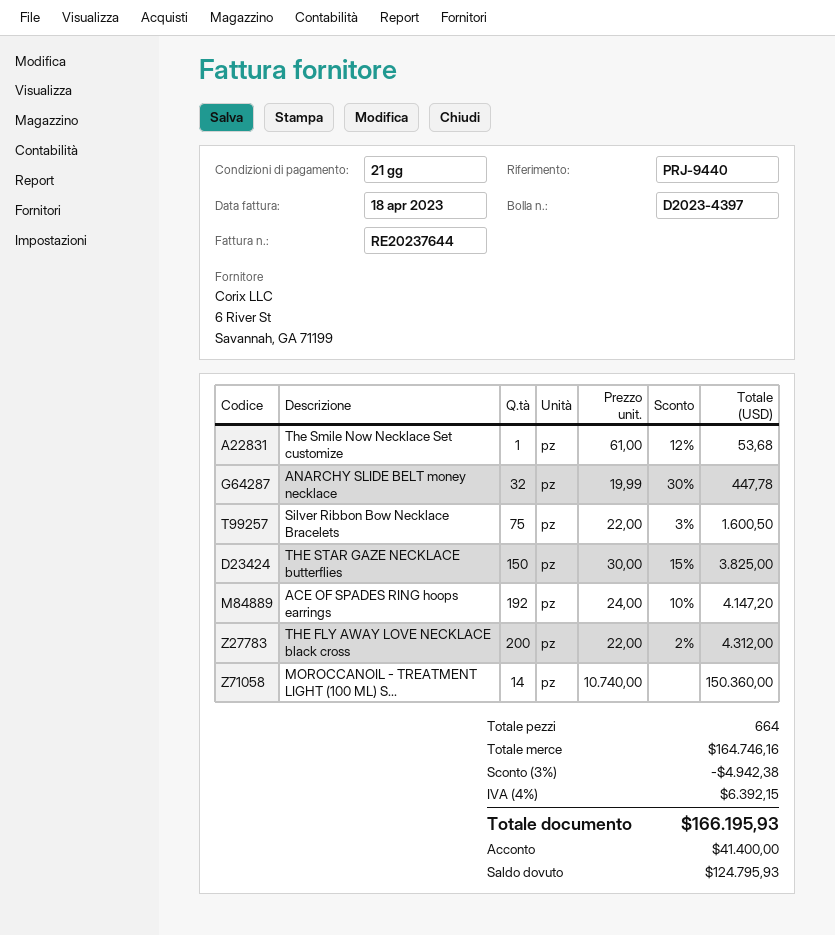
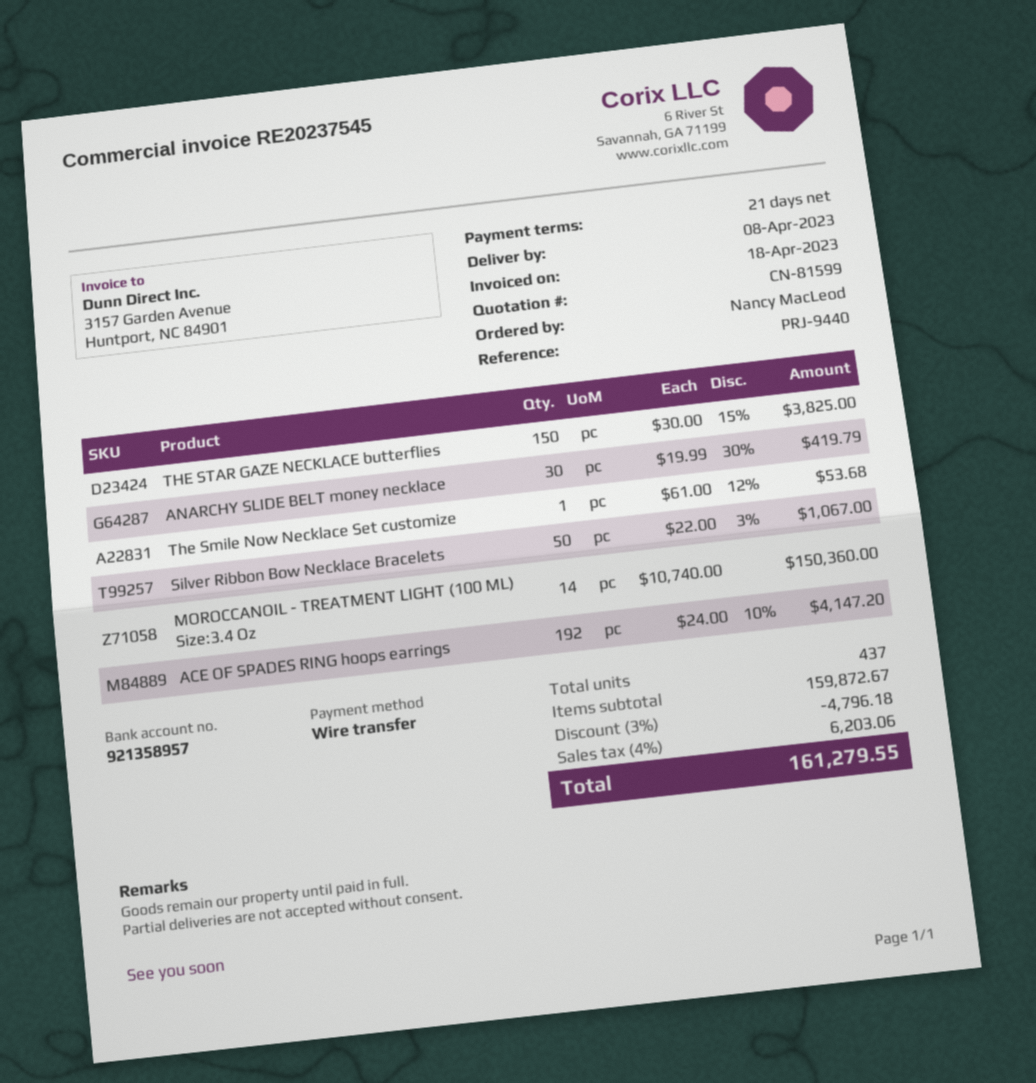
invoice number: RE20237644 -> RE20237545
ANARCHY SLIDE BELT money necklace: 32 x 19.99 - 30% = 447.78 -> 30 x 19.99 - 30% = 419.79
Silver Ribbon Bow Necklace Bracelets: 75 x 22.00 - 3% = 1600.50 -> 50 x 22.00 - 3% = 1067.00
THE FLY AWAY LOVE NECKLACE black cross: 200 x 22.00 - 2% = 4312.00 -> none
total quantity: 664 -> 437
subtotal: 164746.16 -> 159872.67
discount: 3% = 4942.38 -> 3% = 4796.18
tax: 4% = 6392.15 -> 4% = 6203.06
total: 166195.93 -> 161279.55

